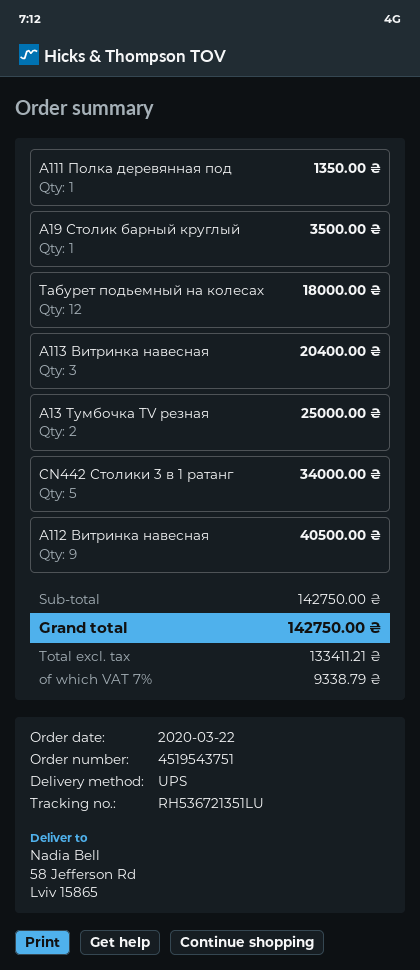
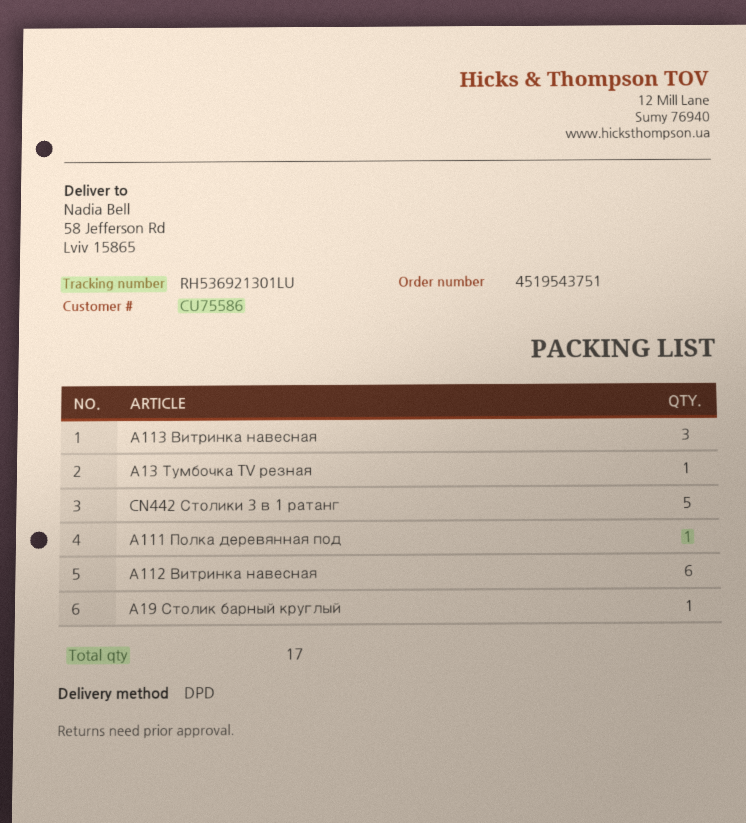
shipping method: UPS -> DPD
tracking number: RH536721351LU -> RH536921301LU
Табурет подьемный на колесах: 12 -> none
А13 Тумбочка TV резная: 2 -> 1
А112 Витринка навесная: 9 -> 6

